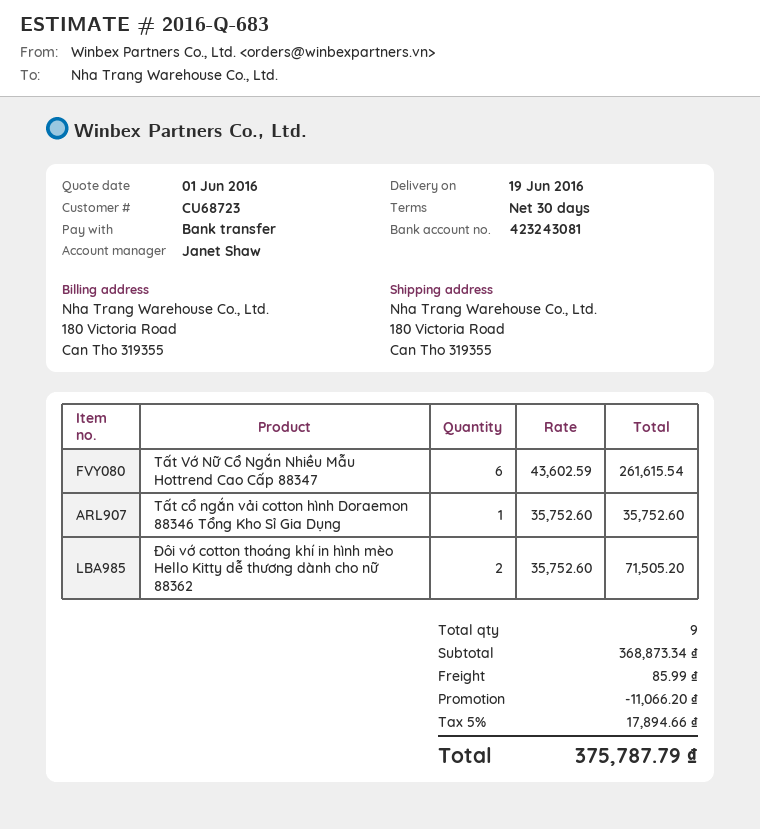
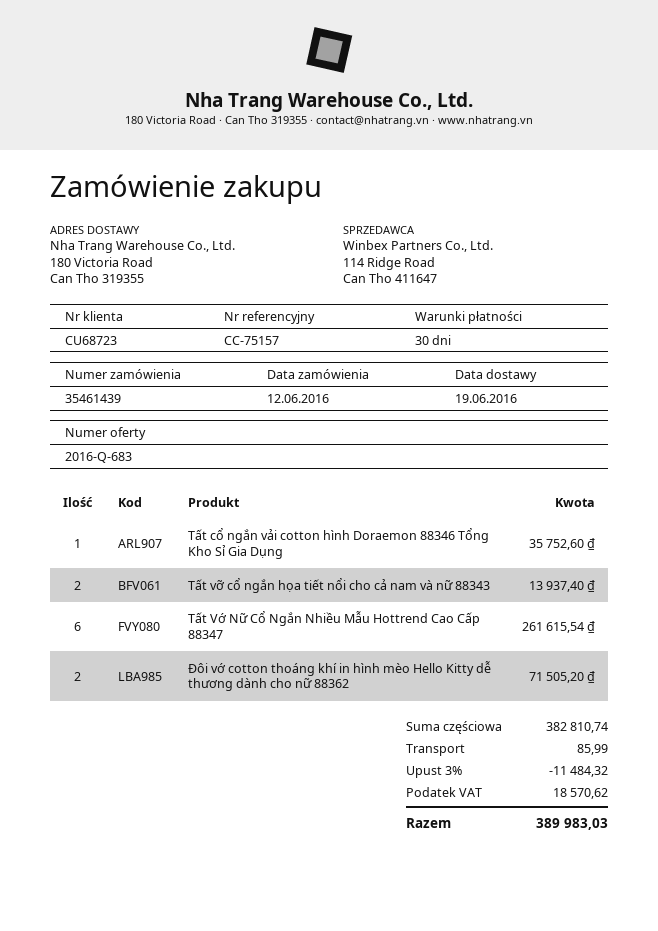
Tất vỡ cổ ngắn họa tiết nổi cho cả nam và nữ 88343: none -> 2 for 13937.40
subtotal: 368873.34 -> 382810.74
discount: 11066.20 -> 11484.32
tax: 17894.66 -> 18570.62
total: 375787.79 -> 389983.03

